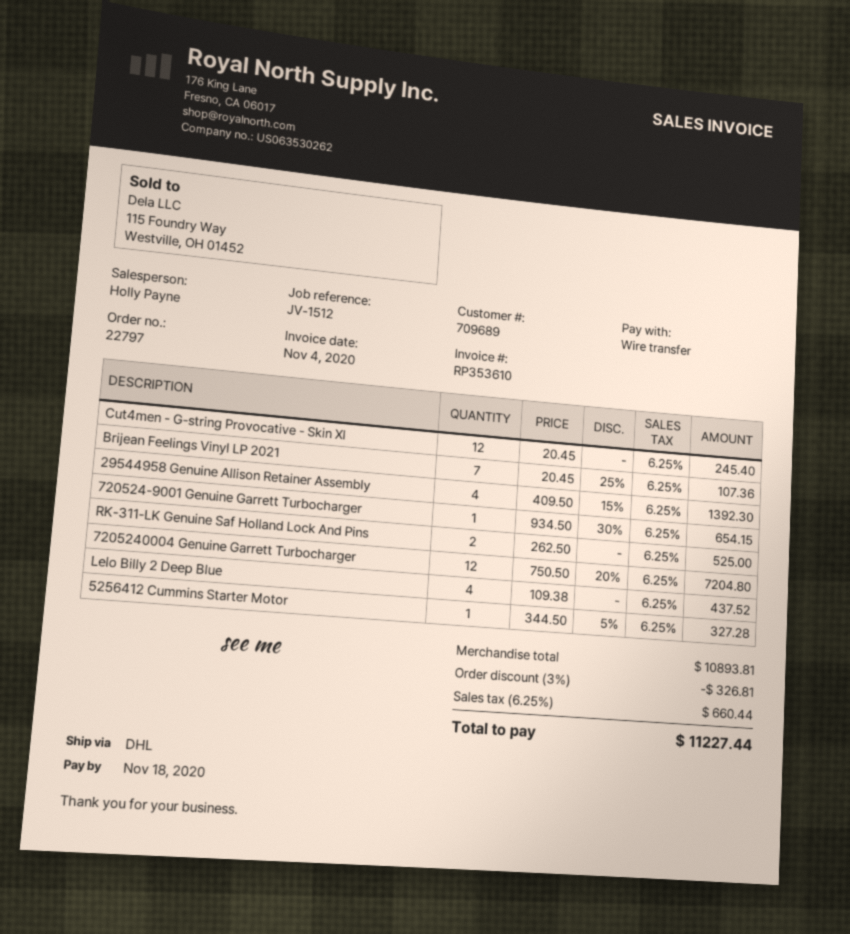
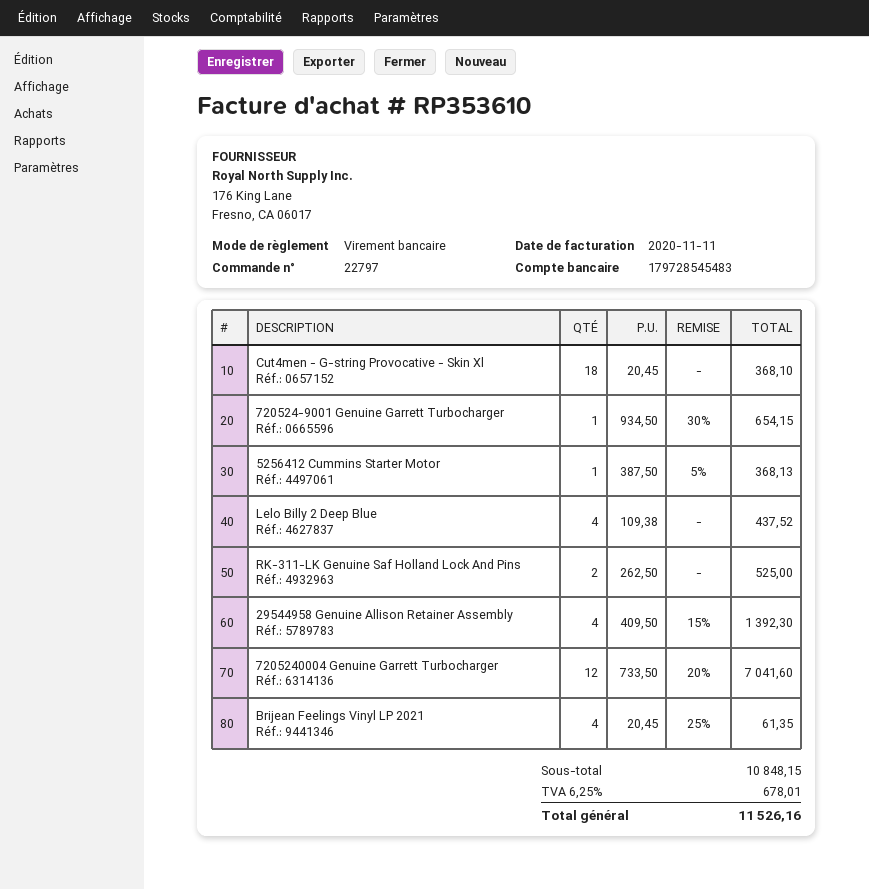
invoice date: 2020-11-04 -> 2020-11-11
Cut4men - G-string Provocative - Skin Xl: 12 x 20.45 = 245.40 -> 18 x 20.45 = 368.10
Brijean Feelings Vinyl LP 2021: 7 x 20.45 - 25% = 107.36 -> 4 x 20.45 - 25% = 61.35
7205240004 Genuine Garrett Turbocharger: 12 x 750.50 - 20% = 7204.80 -> 12 x 733.50 - 20% = 7041.60
5256412 Cummins Starter Motor: 1 x 344.50 - 5% = 327.28 -> 1 x 387.50 - 5% = 368.13
subtotal: 10893.81 -> 10848.15
discount: 3% = 326.81 -> none
tax: 6.25% = 660.44 -> 6.25% = 678.01
total: 11227.44 -> 11526.16

